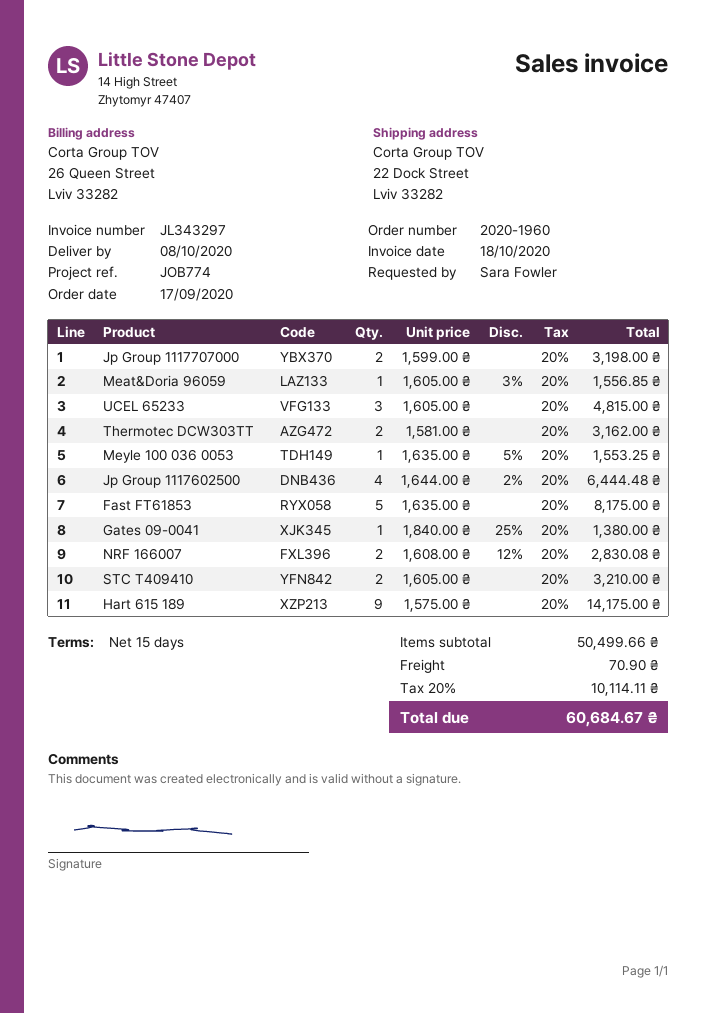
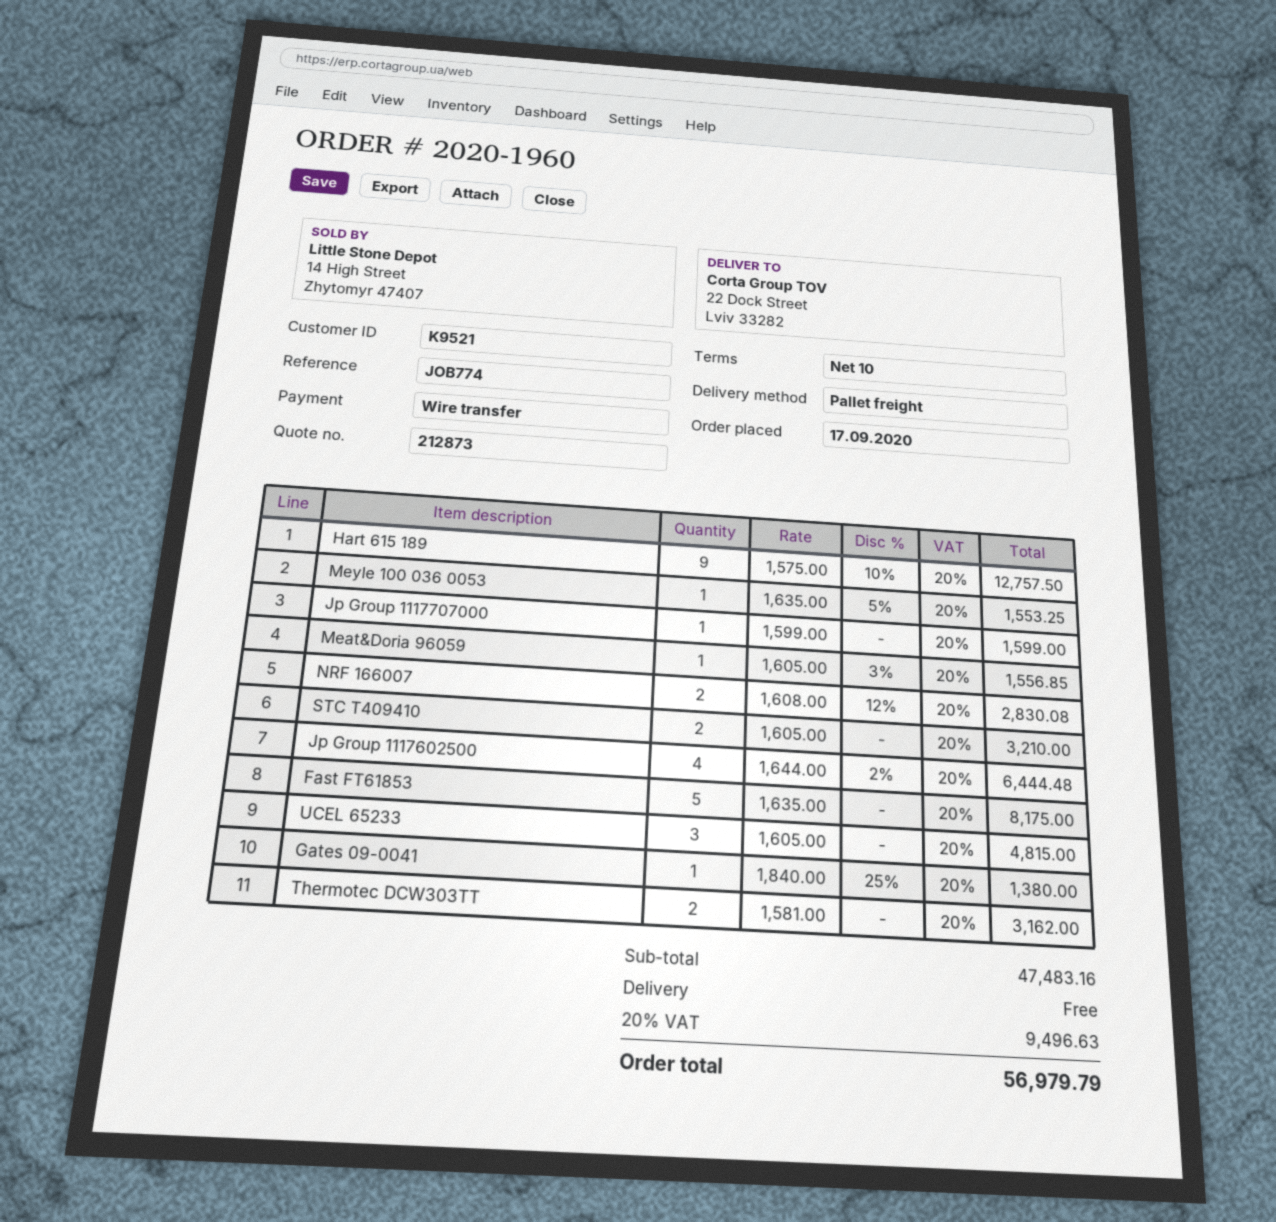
payment terms: 15 days -> 10 days
Jp Group 1117707000: 2 x 1599.00 = 3198.00 -> 1 x 1599.00 = 1599.00
Hart 615 189: 9 x 1575.00 = 14175.00 -> 9 x 1575.00 - 10% = 12757.50
subtotal: 50499.66 -> 47483.16
shipping: 70.90 -> 0.00
tax: 20% = 10114.11 -> 20% = 9496.63
total: 60684.67 -> 56979.79

